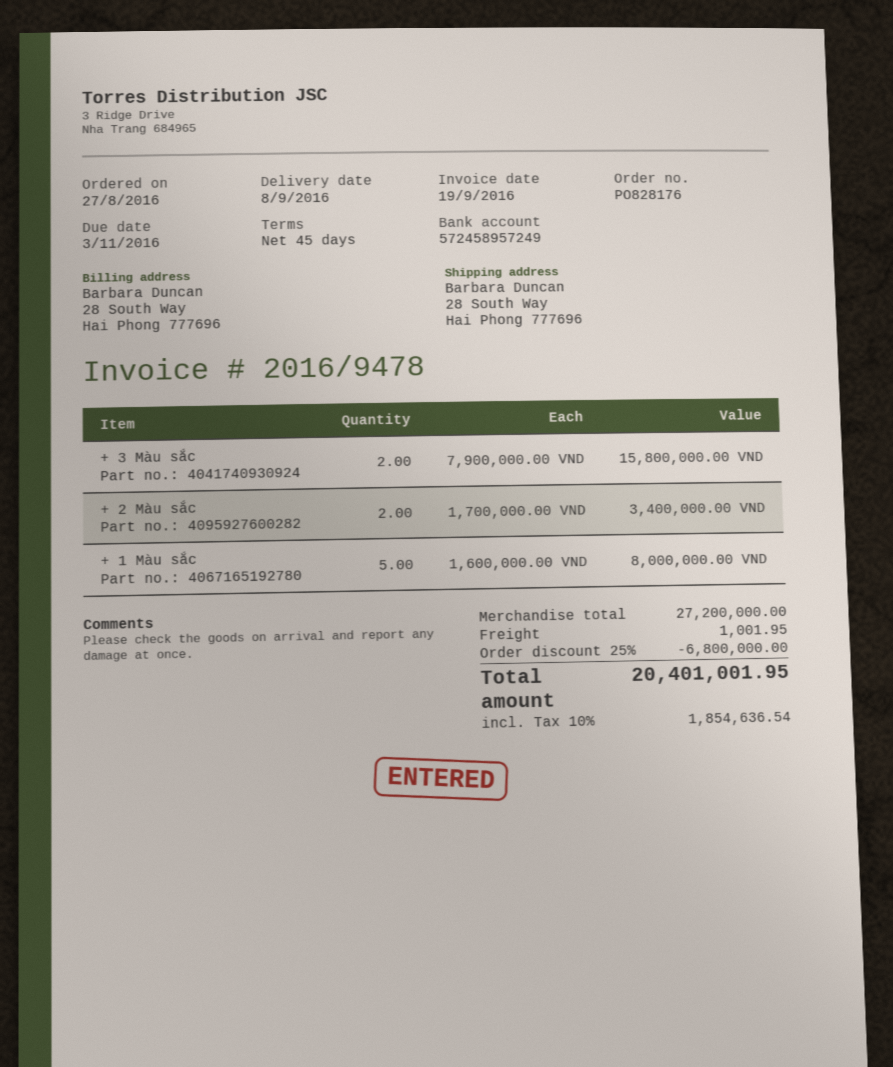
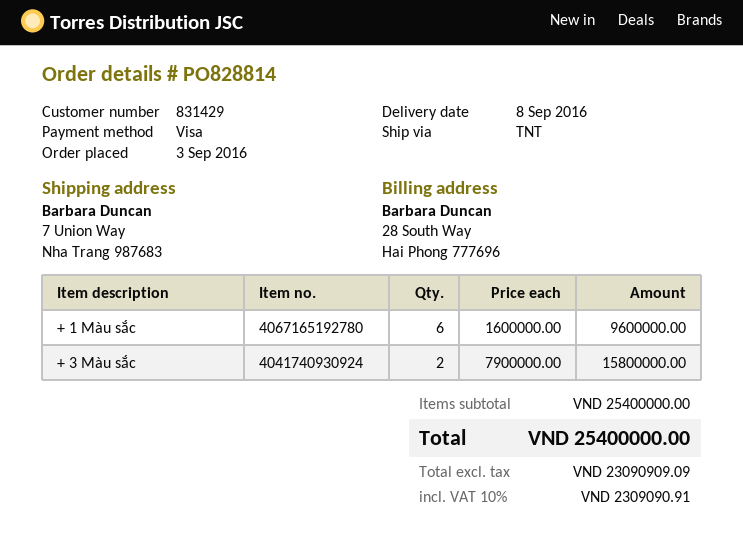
order number: PO828176 -> PO828814
order date: 2016-08-27 -> 2016-09-03
ship to: 28 South Way, Hai Phong 777696 -> 7 Union Way, Nha Trang 987683
+ 2 Màu sắc: 2 x 1700000.00 = 3400000.00 -> none
+ 1 Màu sắc: 5 x 1600000.00 = 8000000.00 -> 6 x 1600000.00 = 9600000.00
subtotal: 27200000.00 -> 25400000.00
discount: 25% = 6800000.00 -> none
shipping: 1001.95 -> none
tax: 10% = 1854636.54 -> 10% = 2309090.91
total: 20401001.95 -> 25400000.00

